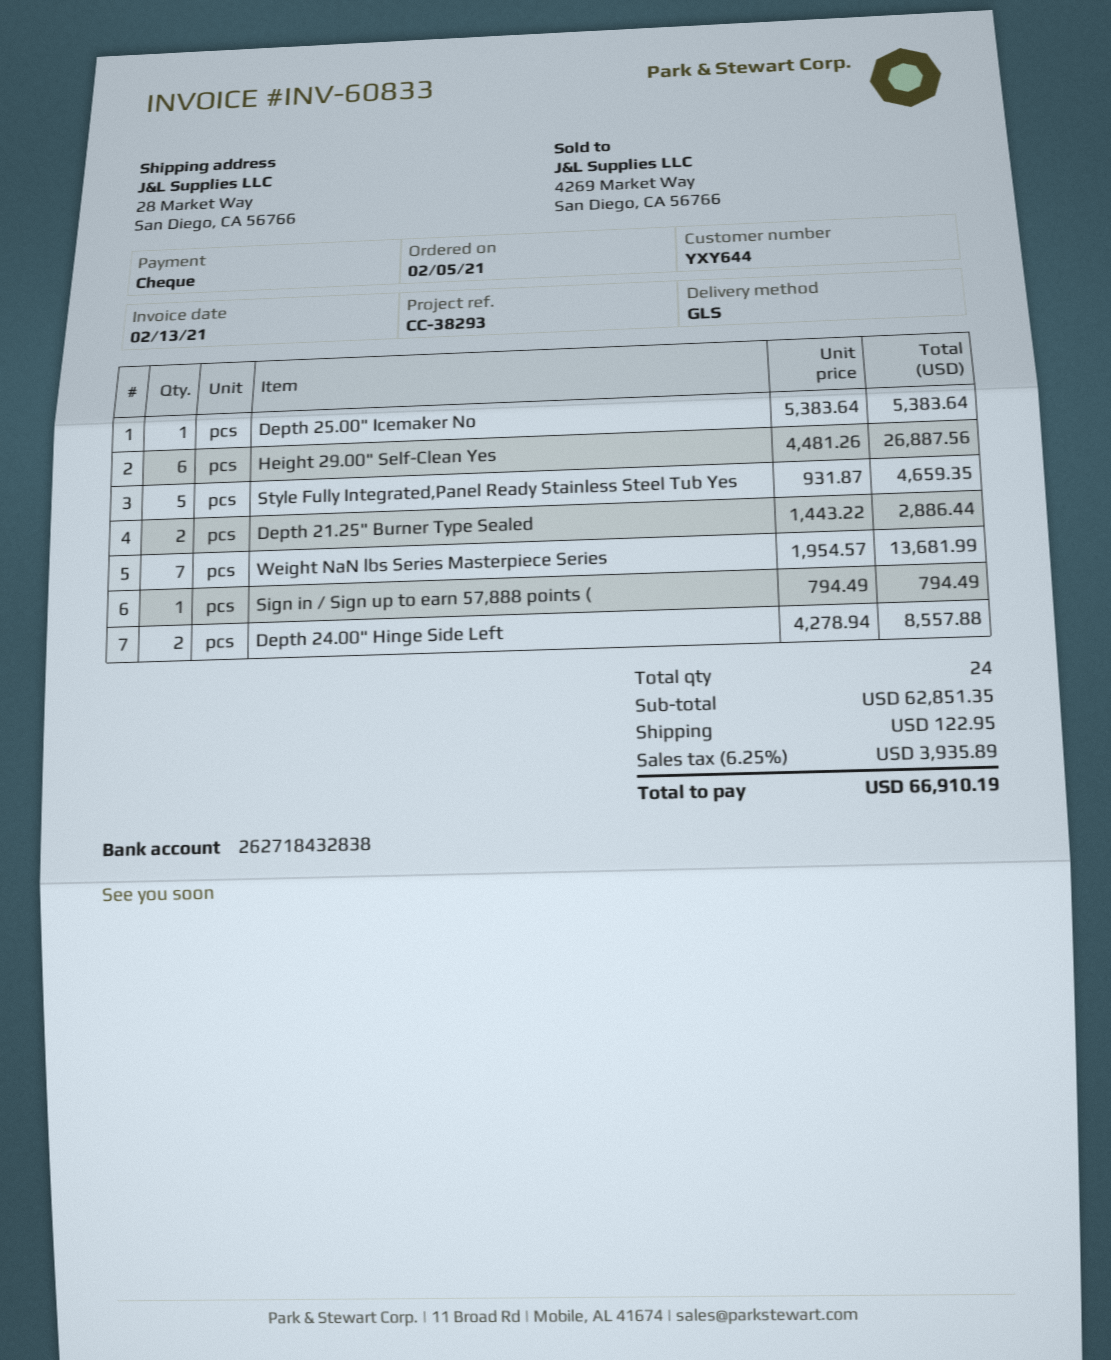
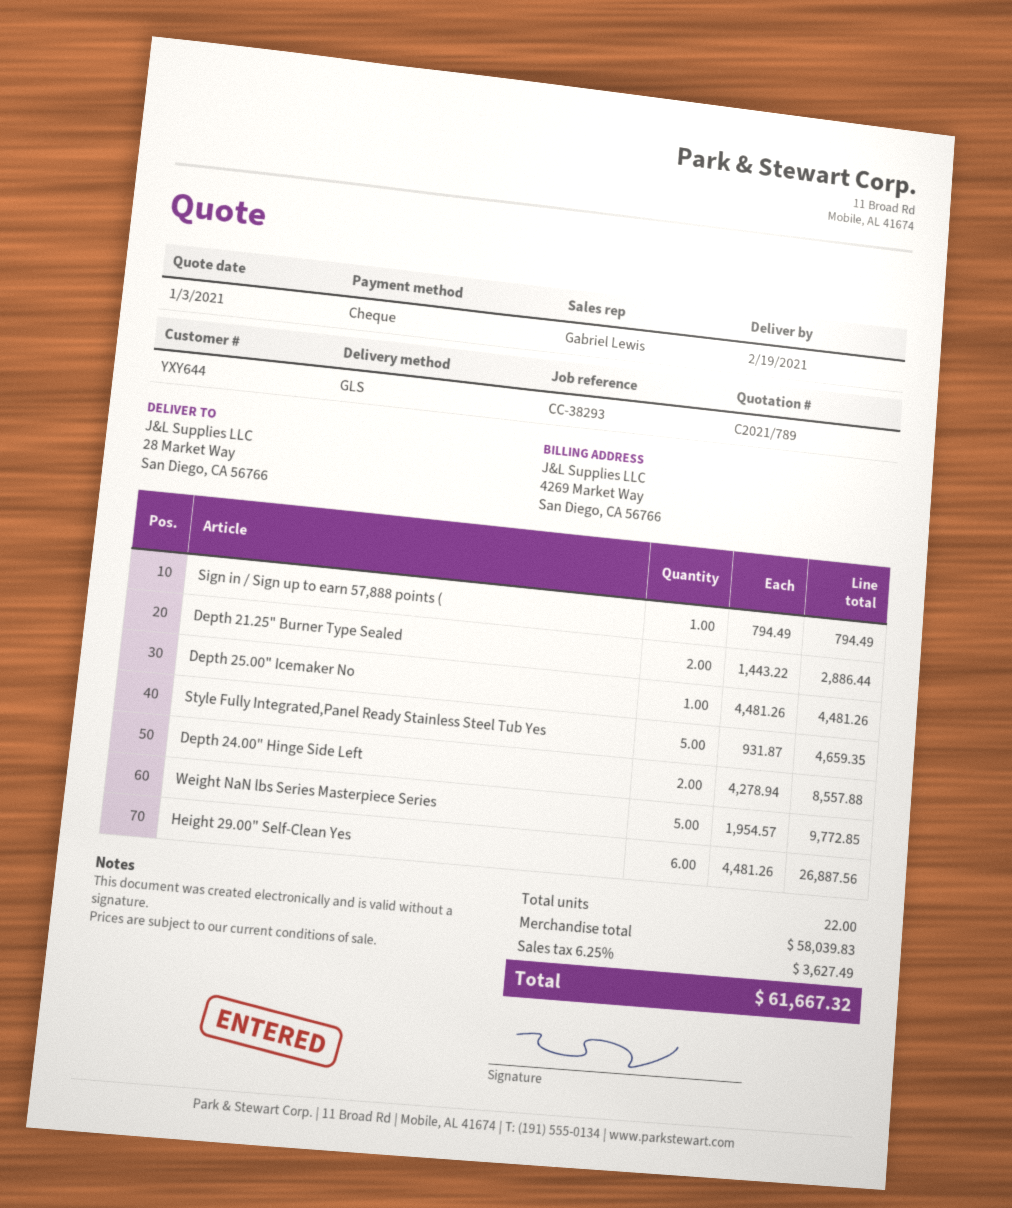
Depth 25.00" Icemaker No: 1 x 5383.64 = 5383.64 -> 1 x 4481.26 = 4481.26
Weight NaN lbs Series Masterpiece Series: 7 x 1954.57 = 13681.99 -> 5 x 1954.57 = 9772.85
total quantity: 24 -> 22
subtotal: 62851.35 -> 58039.83
shipping: 122.95 -> none
tax: 6.25% = 3935.89 -> 6.25% = 3627.49
total: 66910.19 -> 61667.32

